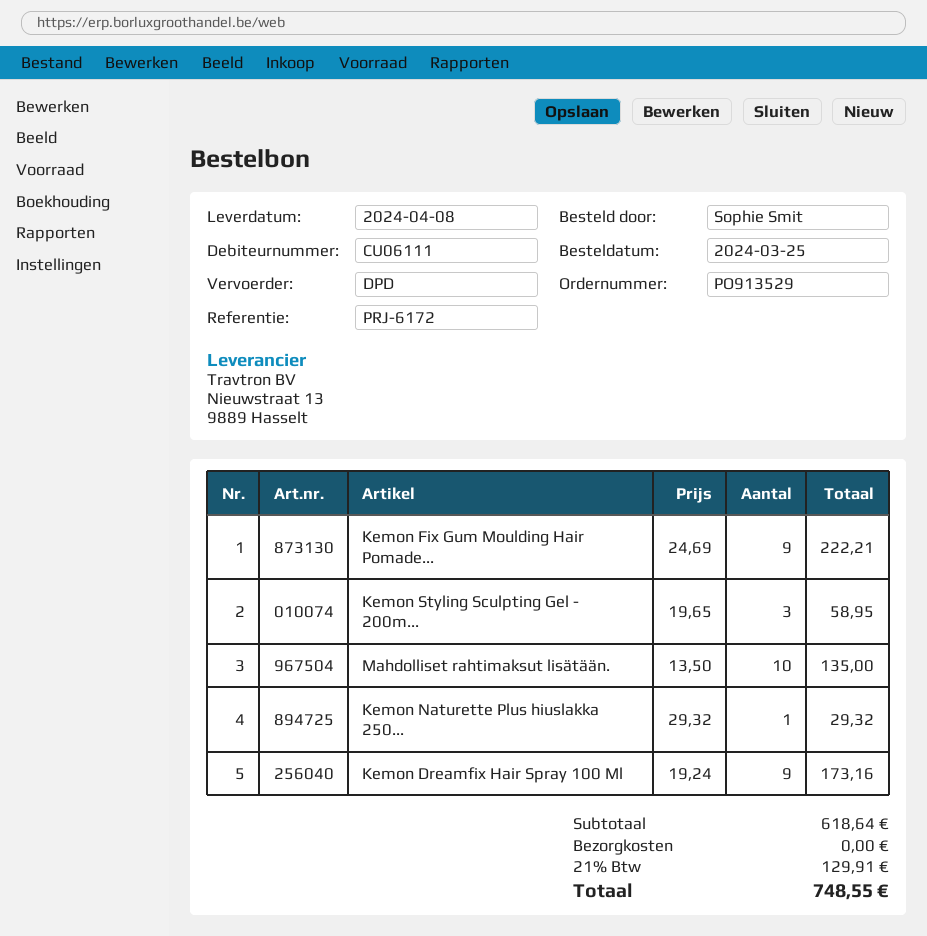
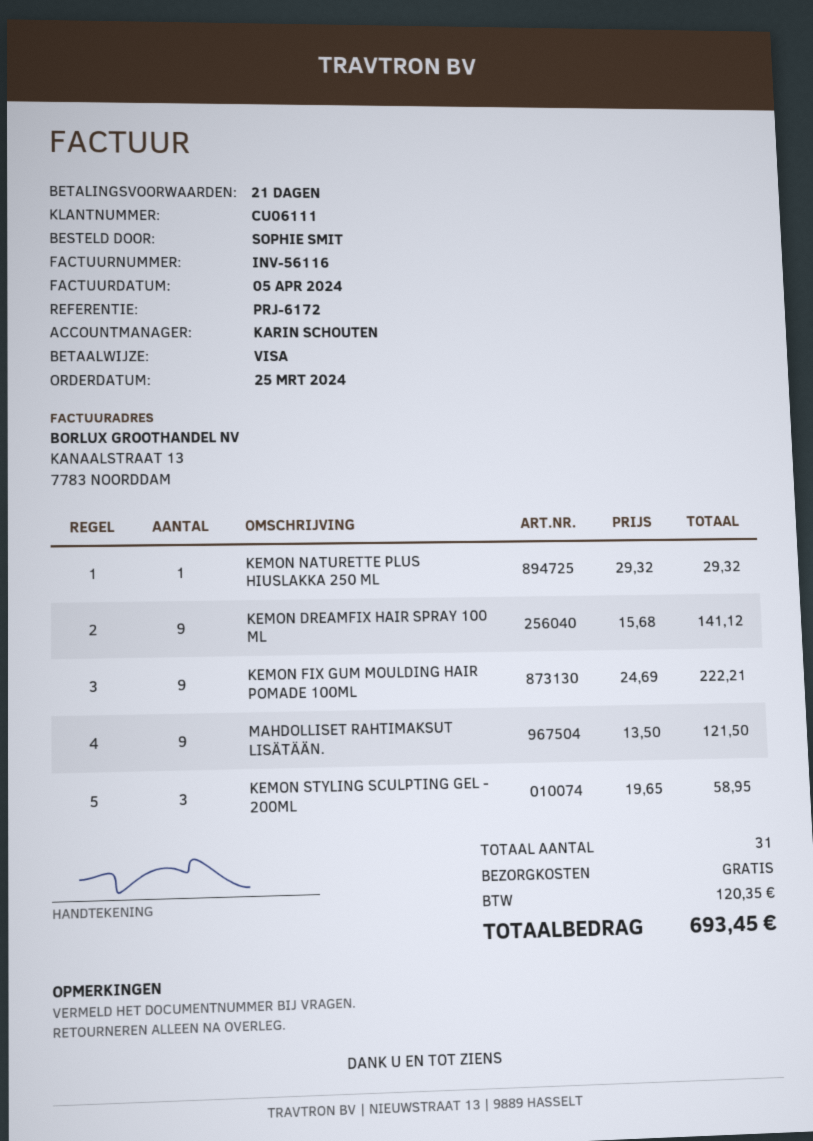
Mahdolliset rahtimaksut lisätään.: 10 x 13.50 = 135.00 -> 9 x 13.50 = 121.50
Kemon Dreamfix Hair Spray 100 Ml: 9 x 19.24 = 173.16 -> 9 x 15.68 = 141.12
tax: 129.91 -> 120.35
total: 748.55 -> 693.45

